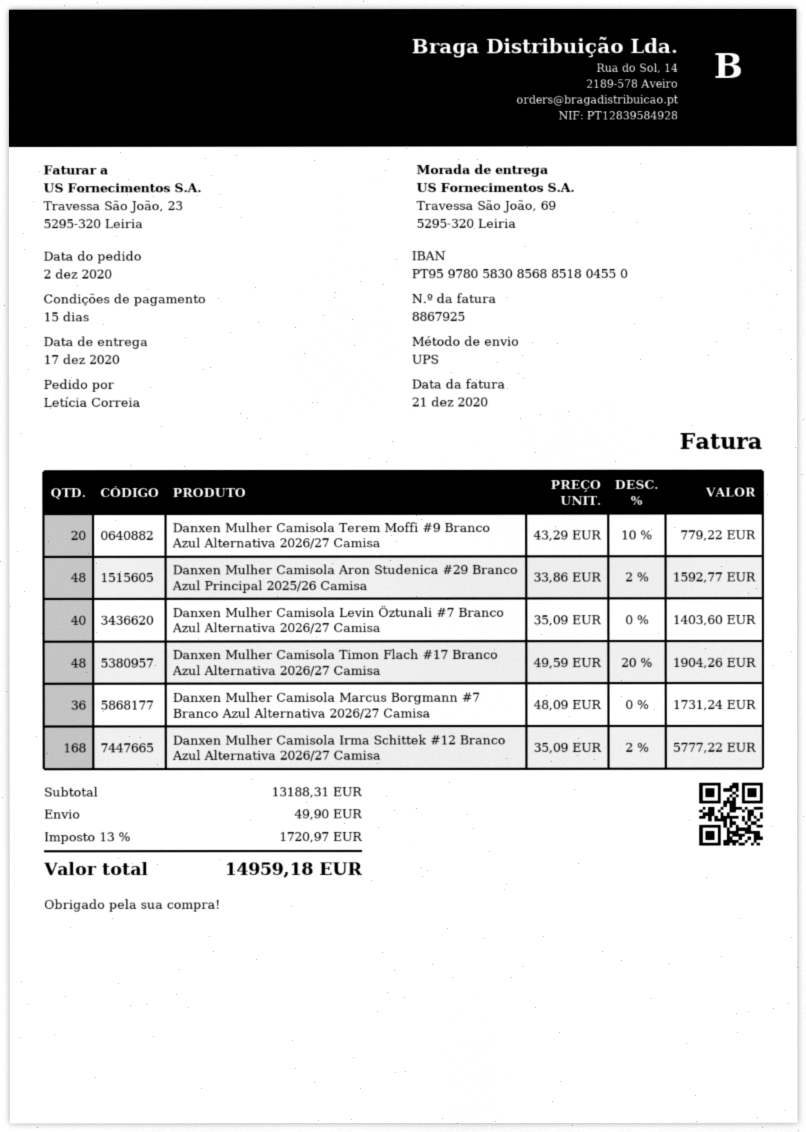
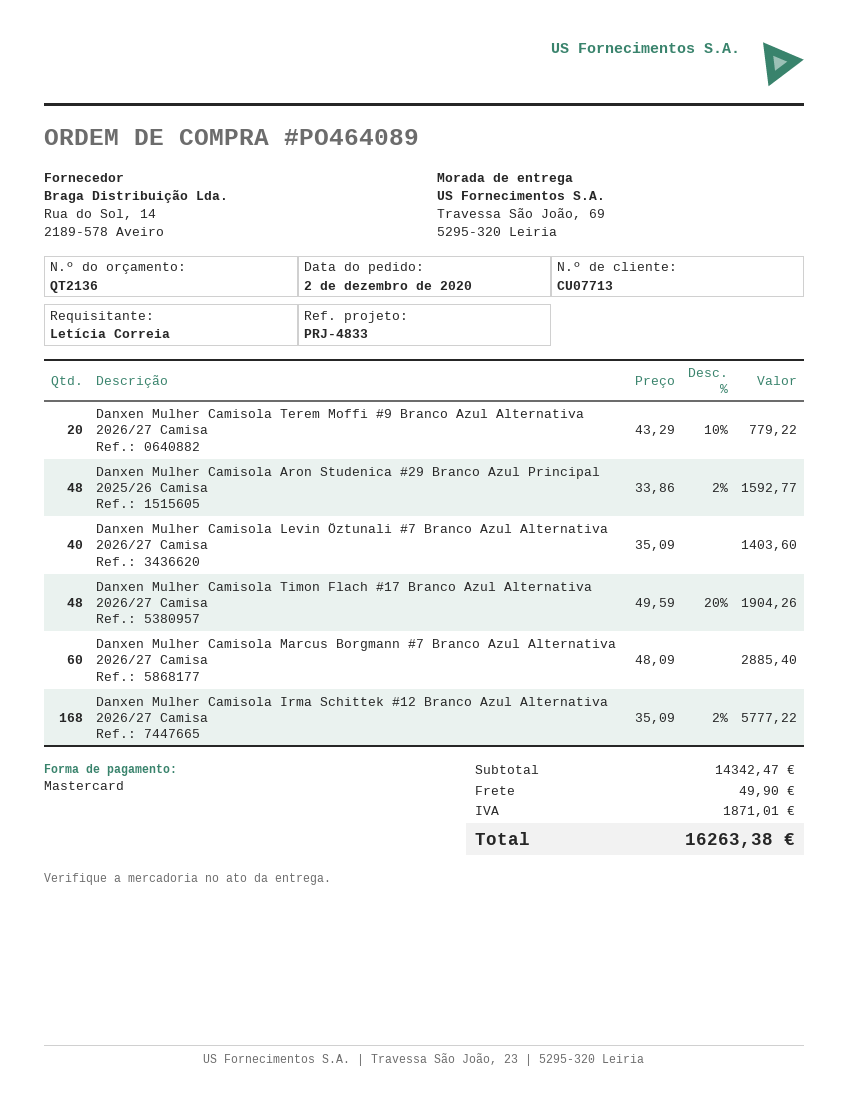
Danxen Mulher Camisola Marcus Borgmann #7 Branco Azul Alternativa 2026/27 Camisa: 36 x 48.09 = 1731.24 -> 60 x 48.09 = 2885.40
subtotal: 13188.31 -> 14342.47
tax: 1720.97 -> 1871.01
total: 14959.18 -> 16263.38

